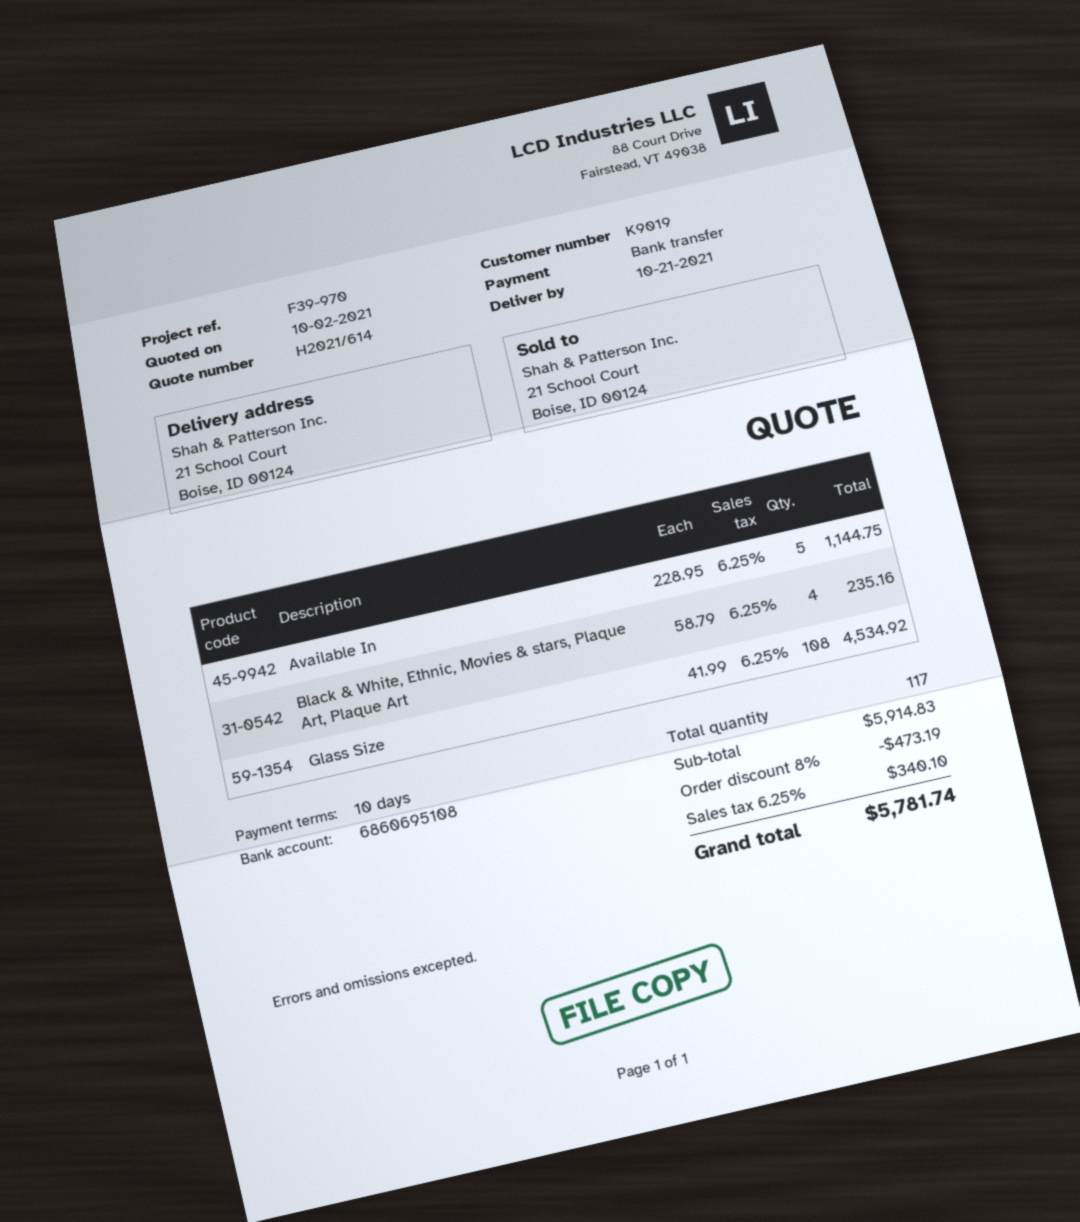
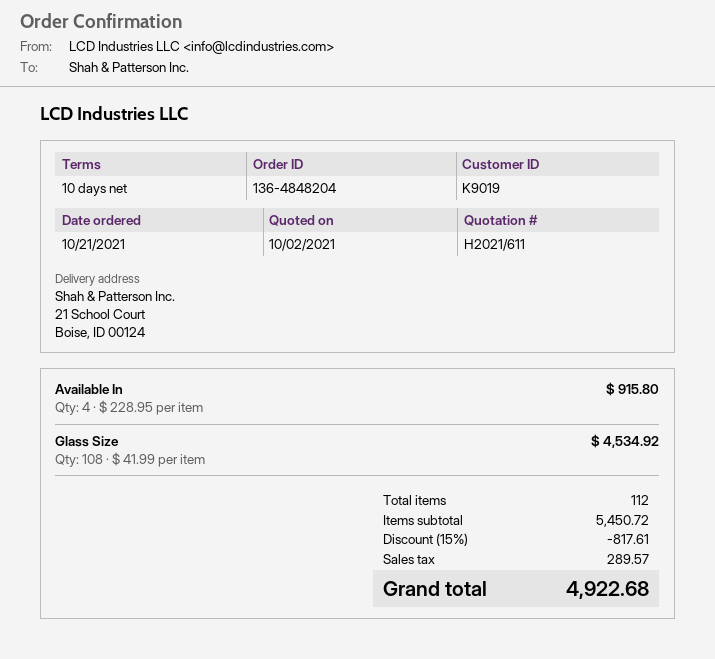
quote number: H2021/614 -> H2021/611
Available In: 5 x 228.95 = 1144.75 -> 4 x 228.95 = 915.80
Black & White, Ethnic, Movies & stars, Plaque Art, Plaque Art: 4 x 58.79 = 235.16 -> none
total quantity: 117 -> 112
subtotal: 5914.83 -> 5450.72
discount: 8% = 473.19 -> 15% = 817.61
tax: 340.10 -> 289.57
total: 5781.74 -> 4922.68

